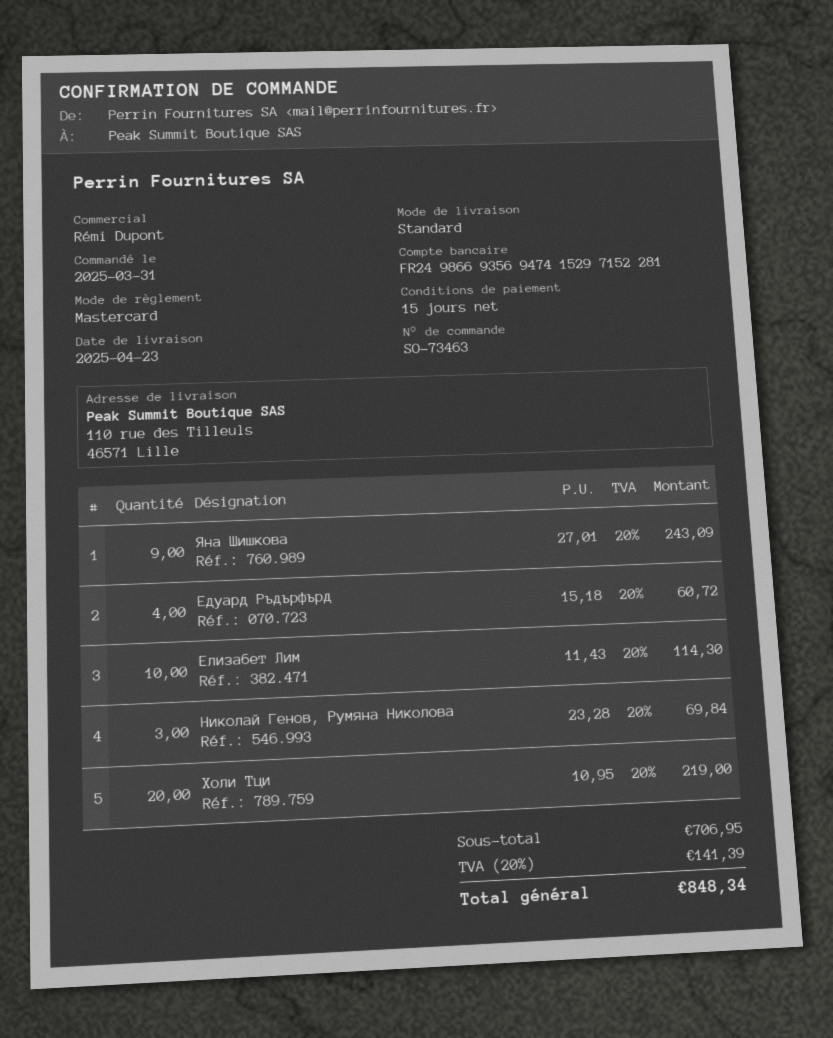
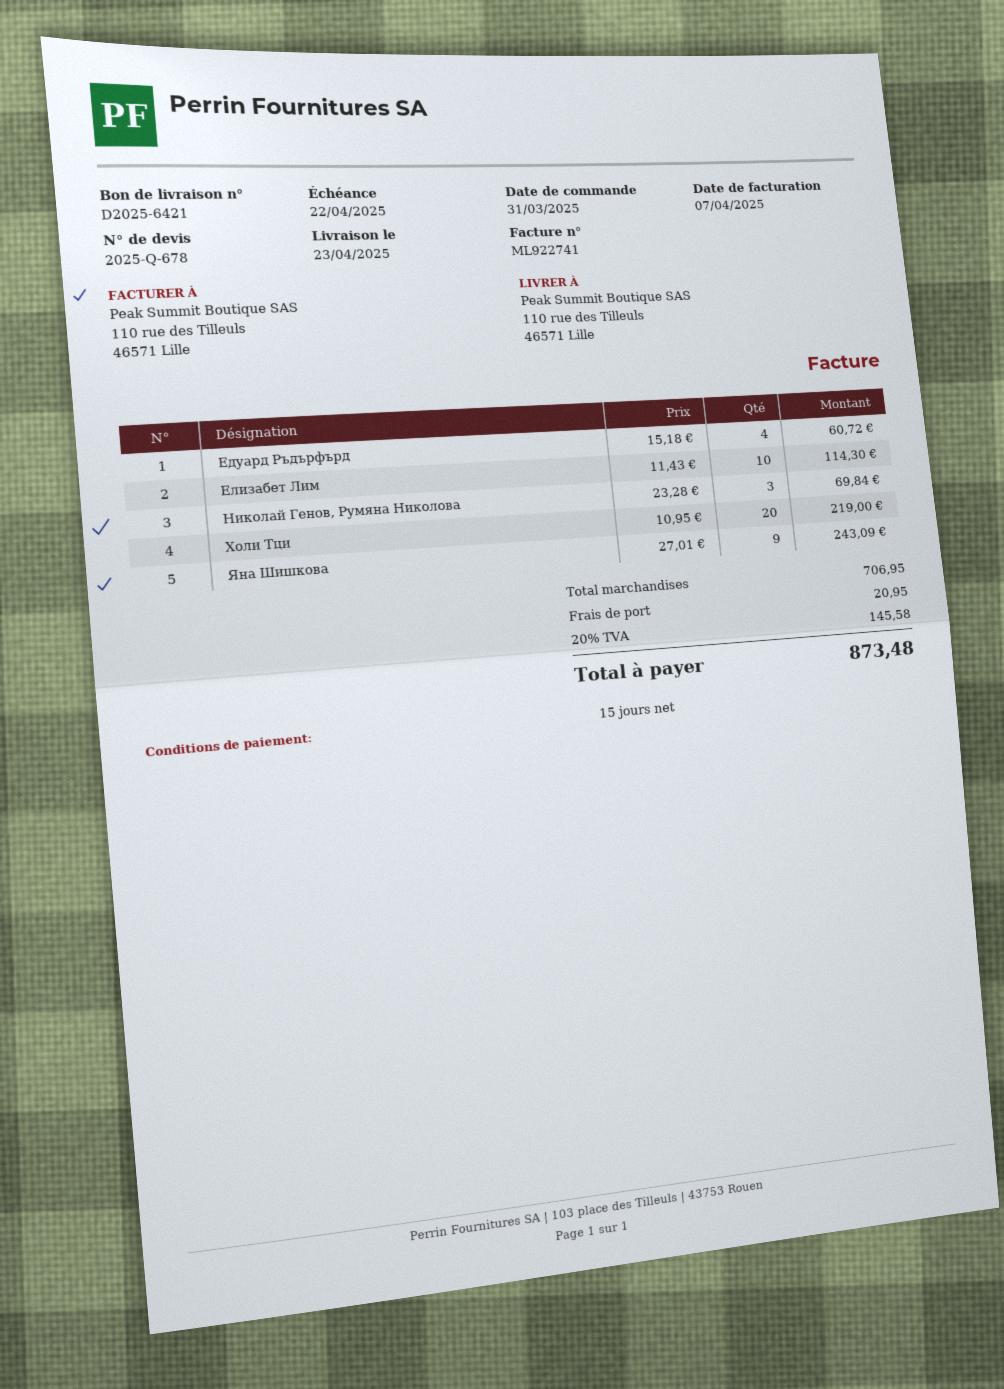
shipping: none -> 20.95
tax: 20% = 141.39 -> 20% = 145.58
total: 848.34 -> 873.48

